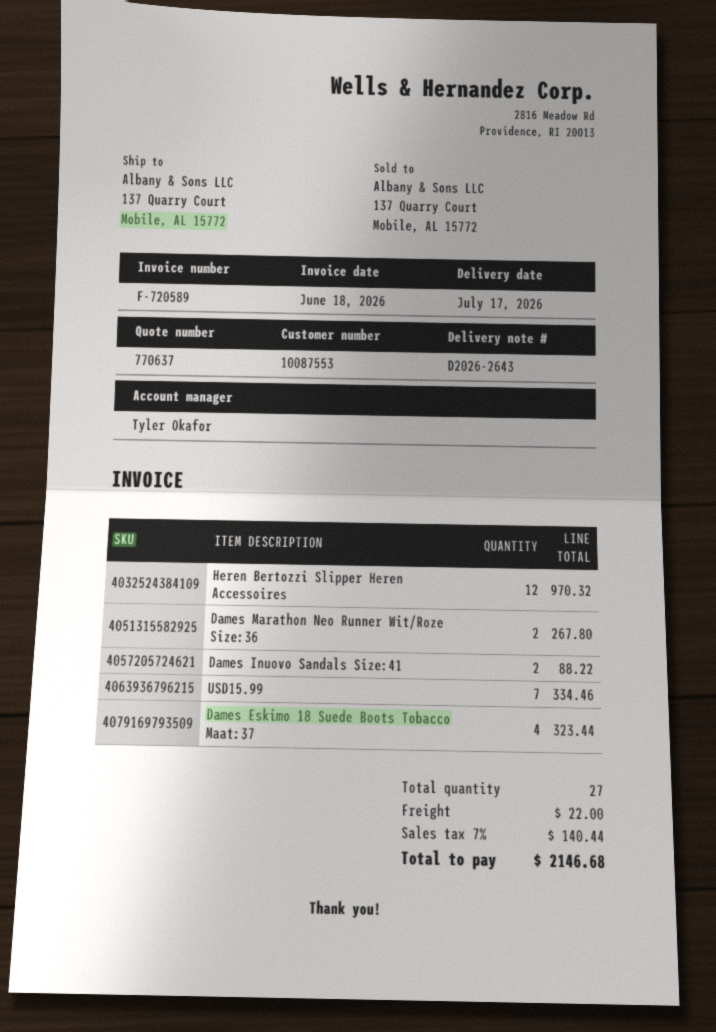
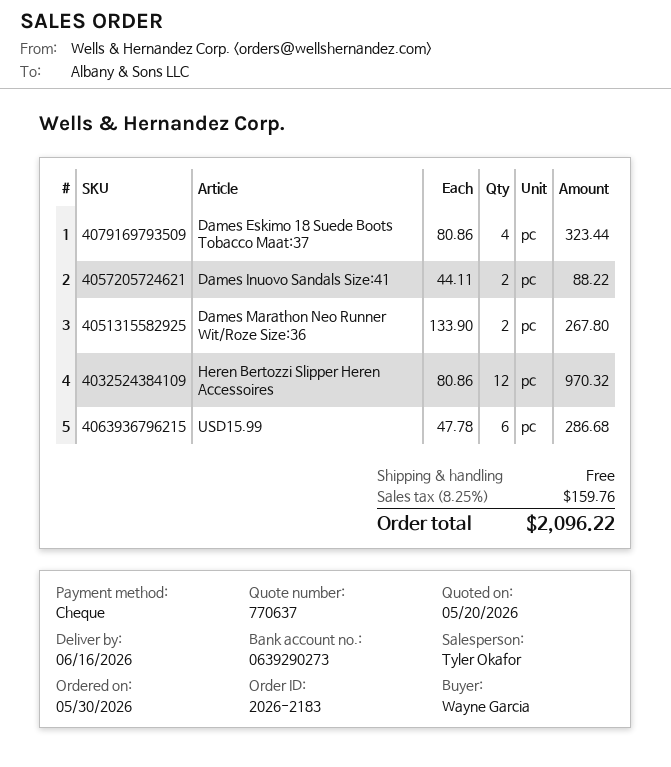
delivery date: 2026-07-17 -> 2026-06-16
USD15.99: 7 for 334.46 -> 6 for 286.68
shipping: 22.00 -> 0.00
tax: 7% = 140.44 -> 8.25% = 159.76
total: 2146.68 -> 2096.22

